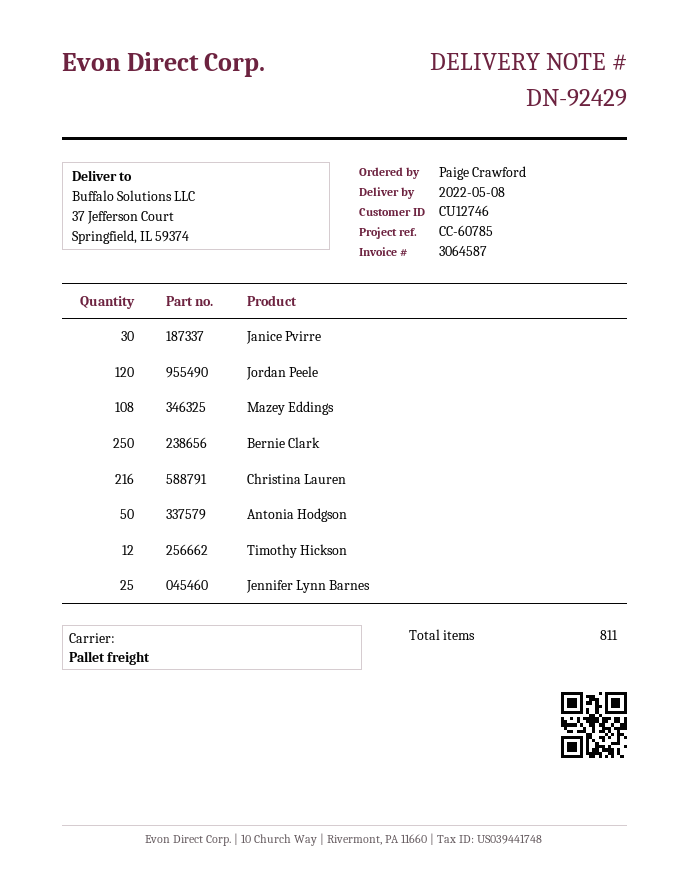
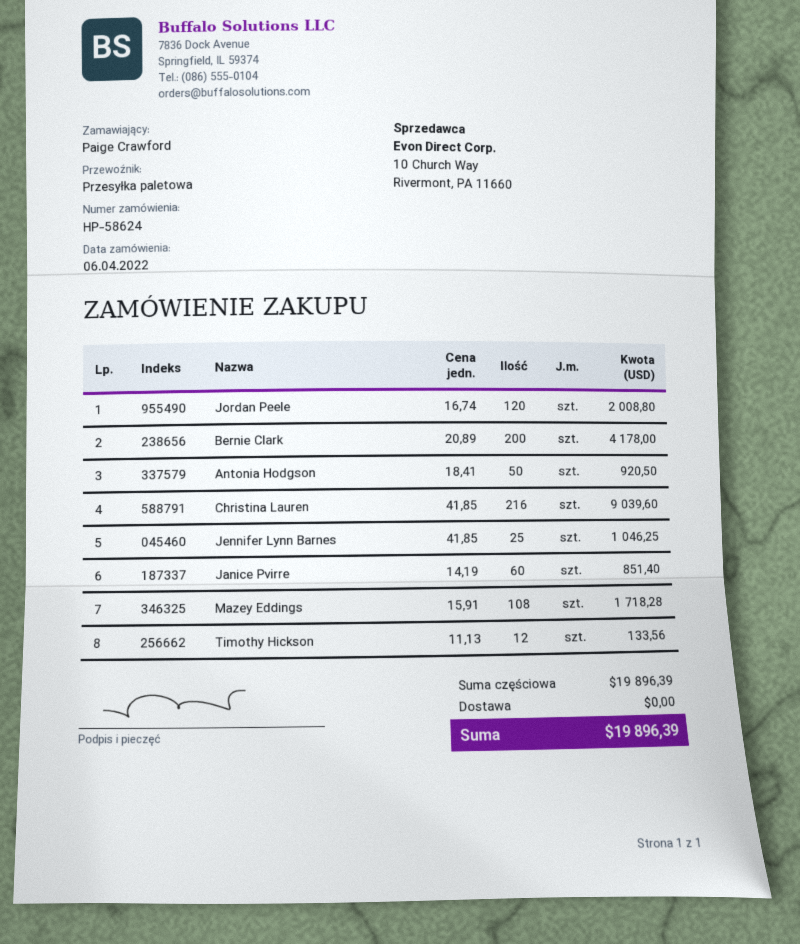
Janice Pvirre: 30 -> 60
Bernie Clark: 250 -> 200

